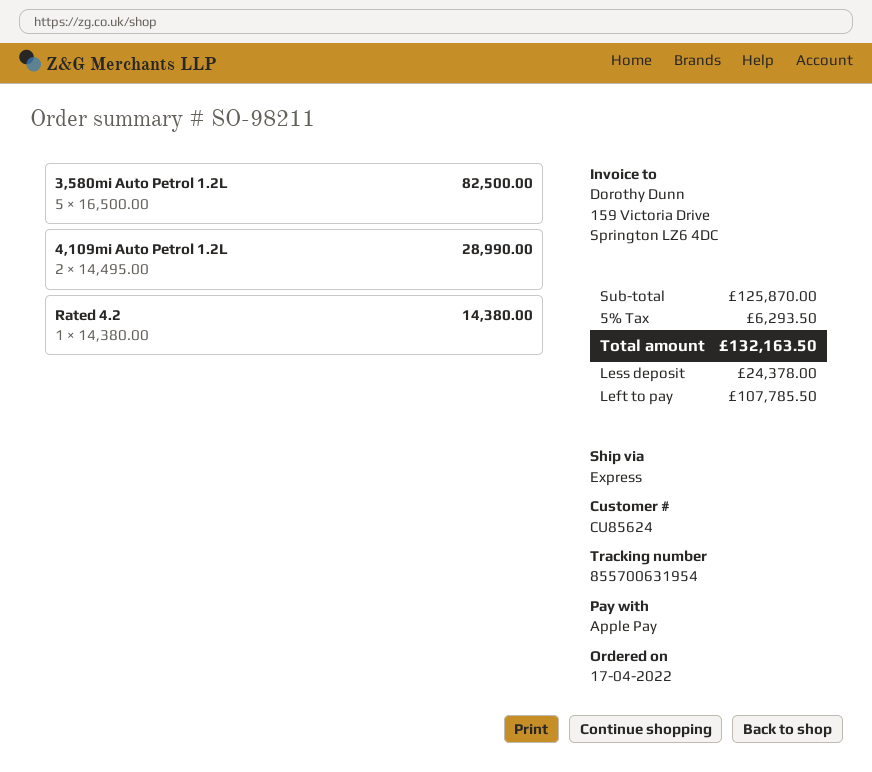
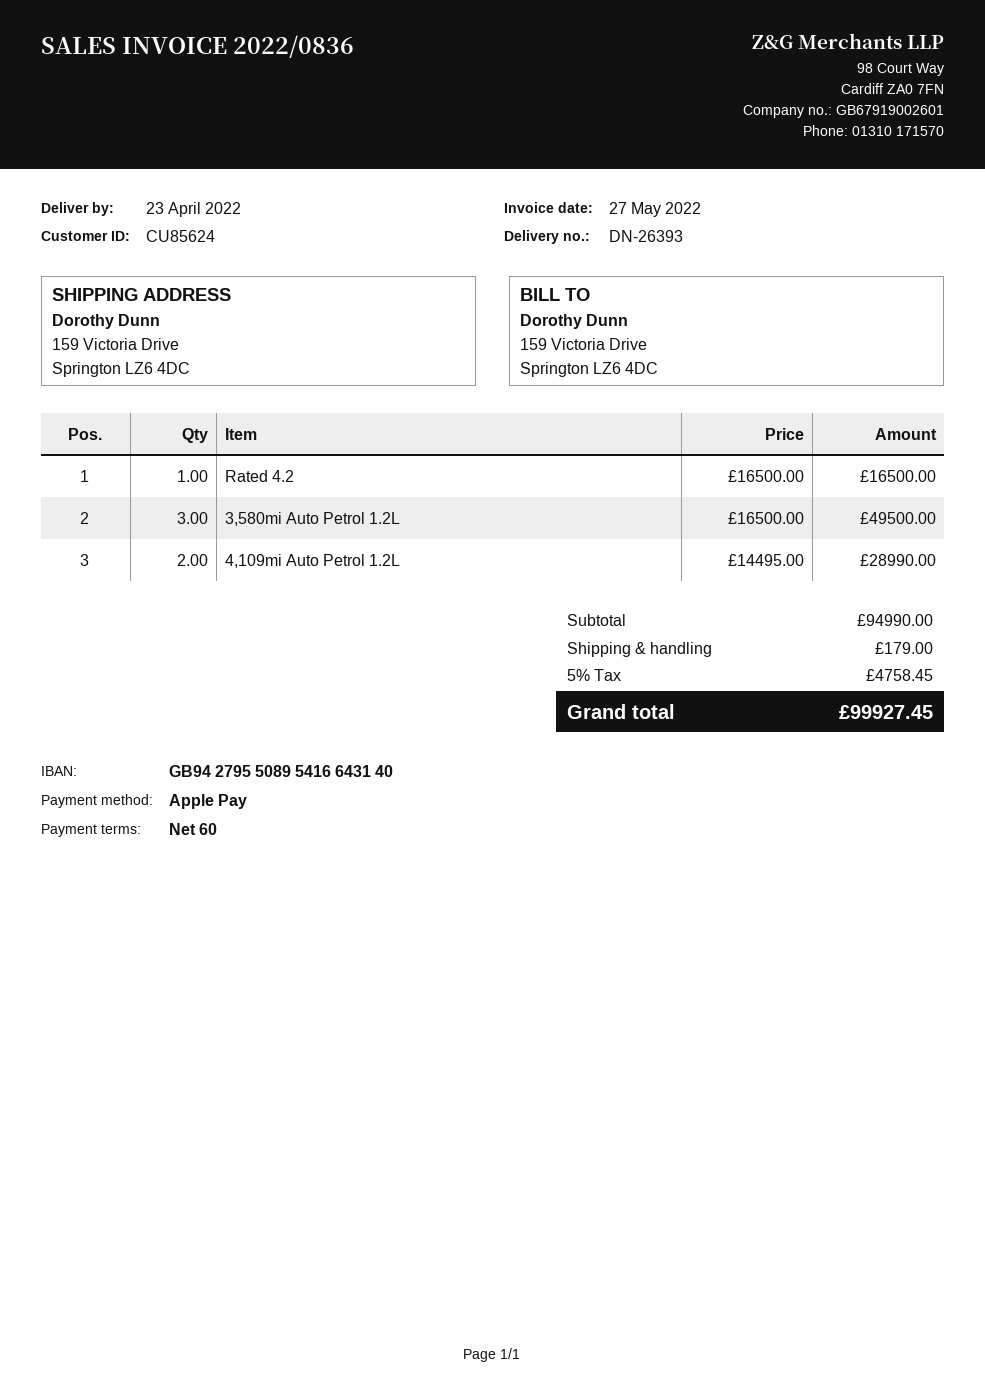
3,580mi Auto Petrol 1.2L: 5 x 16500.00 = 82500.00 -> 3 x 16500.00 = 49500.00
Rated 4.2: 1 x 14380.00 = 14380.00 -> 1 x 16500.00 = 16500.00
subtotal: 125870.00 -> 94990.00
shipping: none -> 179.00
tax: 5% = 6293.50 -> 5% = 4758.45
total: 132163.50 -> 99927.45

